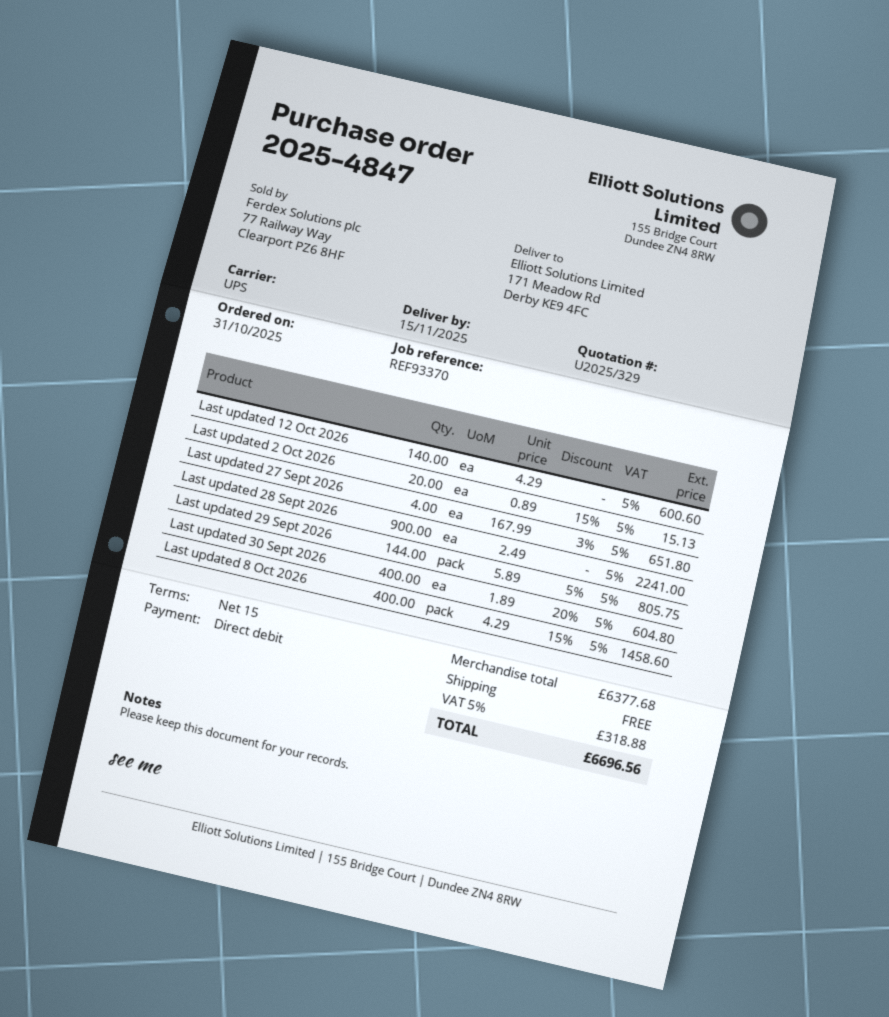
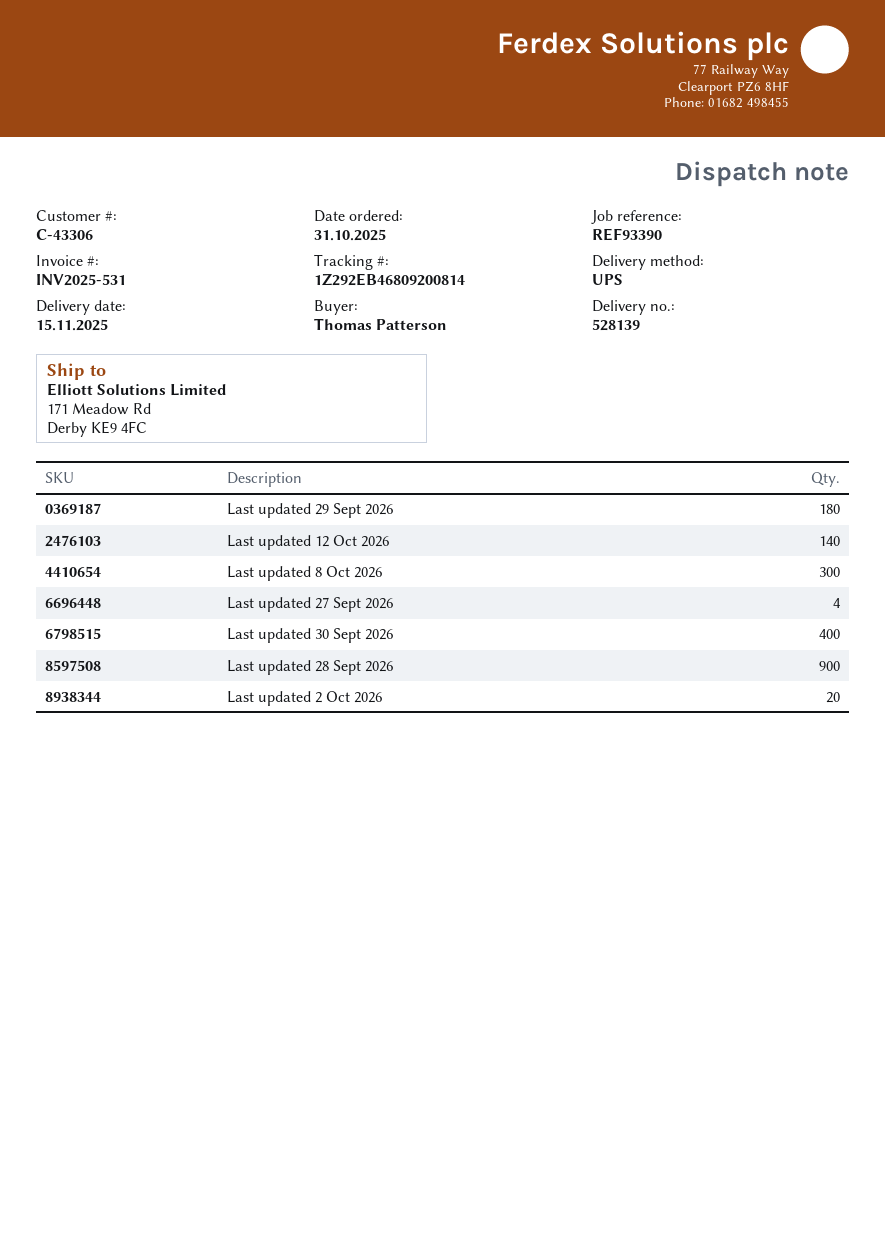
reference: REF93370 -> REF93390
Last updated 29 Sept 2026: 144 -> 180
Last updated 8 Oct 2026: 400 -> 300

